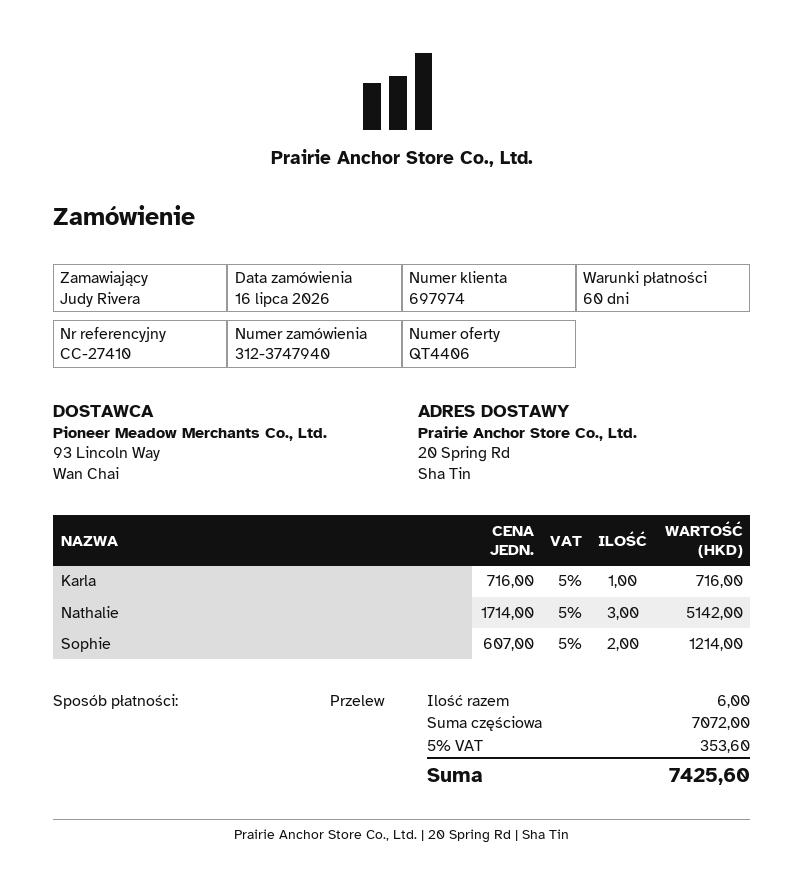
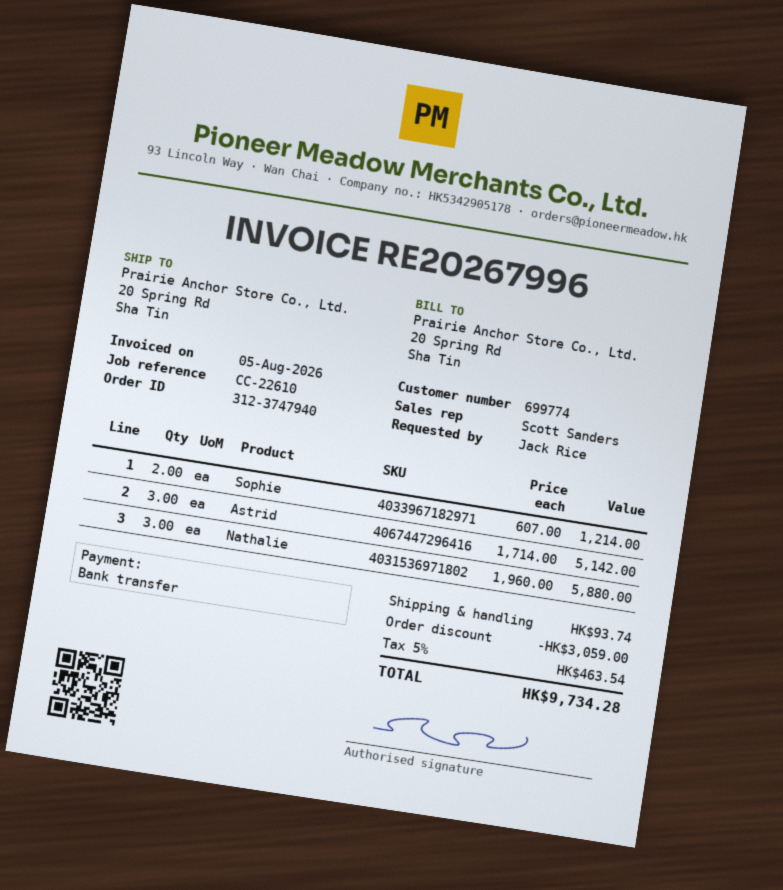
customer number: 697974 -> 699774
reference: CC-27410 -> CC-22610
ordered by: Judy Rivera -> Jack Rice
Karla: 1 x 716.00 = 716.00 -> none
Nathalie: 3 x 1714.00 = 5142.00 -> 3 x 1960.00 = 5880.00
Astrid: none -> 3 x 1714.00 = 5142.00
discount: none -> 3059.00
shipping: none -> 93.74
tax: 5% = 353.60 -> 5% = 463.54
total: 7425.60 -> 9734.28

